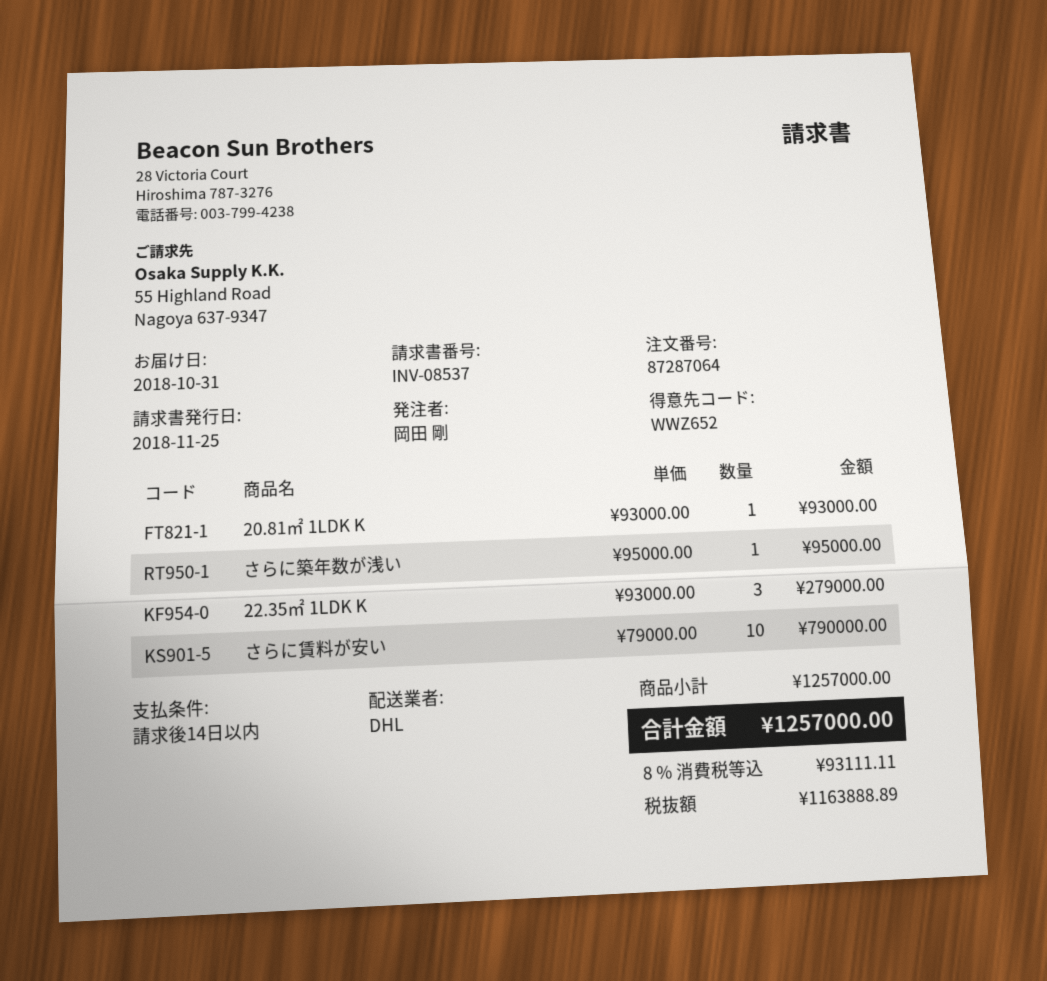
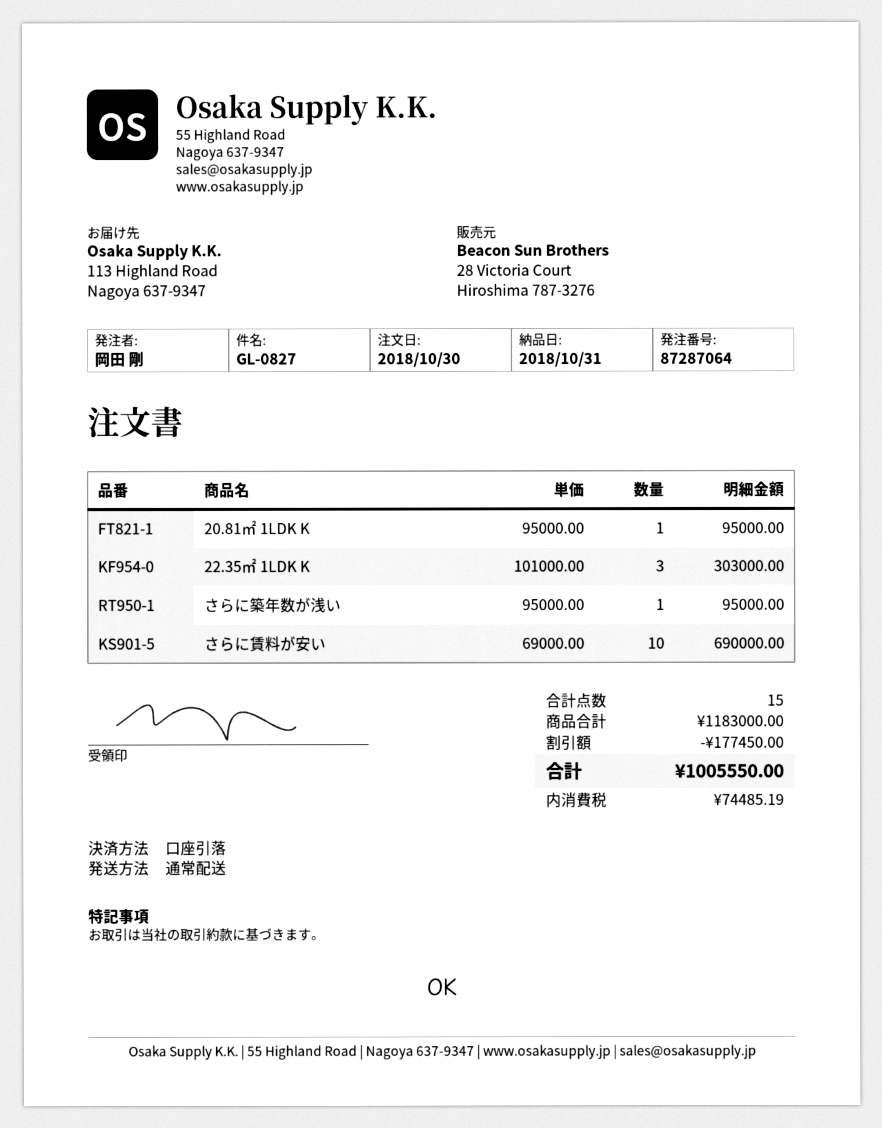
shipping method: DHL -> standard
20.81㎡ 1LDK K: 1 x 93000.00 = 93000.00 -> 1 x 95000.00 = 95000.00
22.35㎡ 1LDK K: 3 x 93000.00 = 279000.00 -> 3 x 101000.00 = 303000.00
さらに賃料が安い: 10 x 79000.00 = 790000.00 -> 10 x 69000.00 = 690000.00
subtotal: 1257000.00 -> 1183000.00
discount: none -> 177450.00
tax: 93111.11 -> 74485.19
total: 1257000.00 -> 1005550.00

